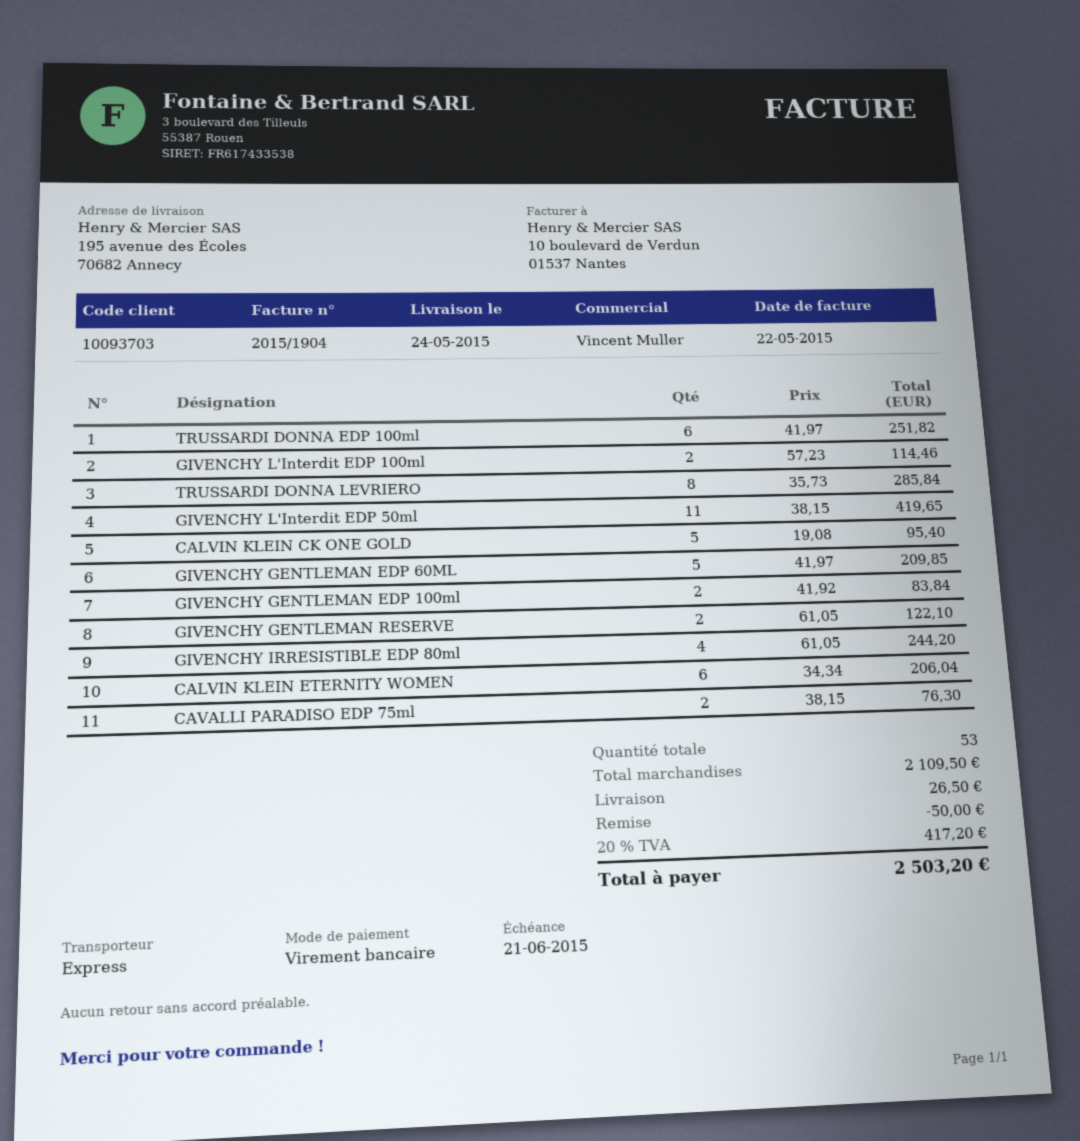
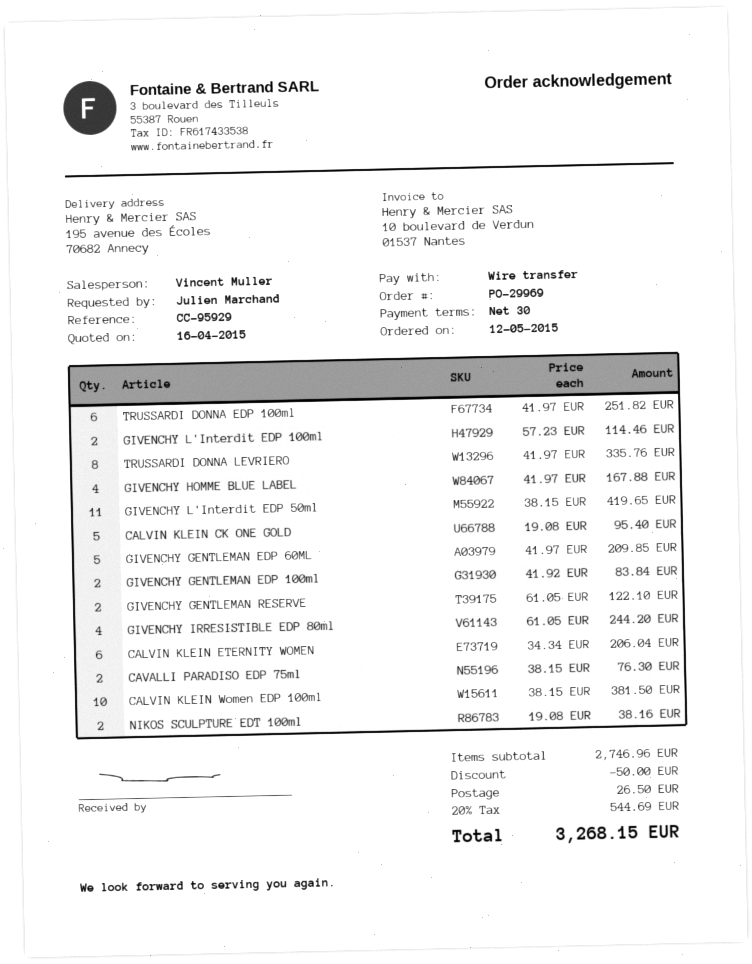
TRUSSARDI DONNA LEVRIERO: 8 x 35.73 = 285.84 -> 8 x 41.97 = 335.76
GIVENCHY HOMME BLUE LABEL: none -> 4 x 41.97 = 167.88
CALVIN KLEIN Women EDP 100ml: none -> 10 x 38.15 = 381.50
NIKOS SCULPTURE EDT 100ml: none -> 2 x 19.08 = 38.16
subtotal: 2109.50 -> 2746.96
tax: 20% = 417.20 -> 20% = 544.69
total: 2503.20 -> 3268.15

